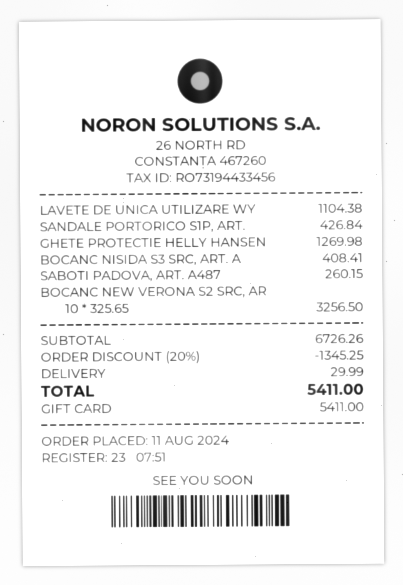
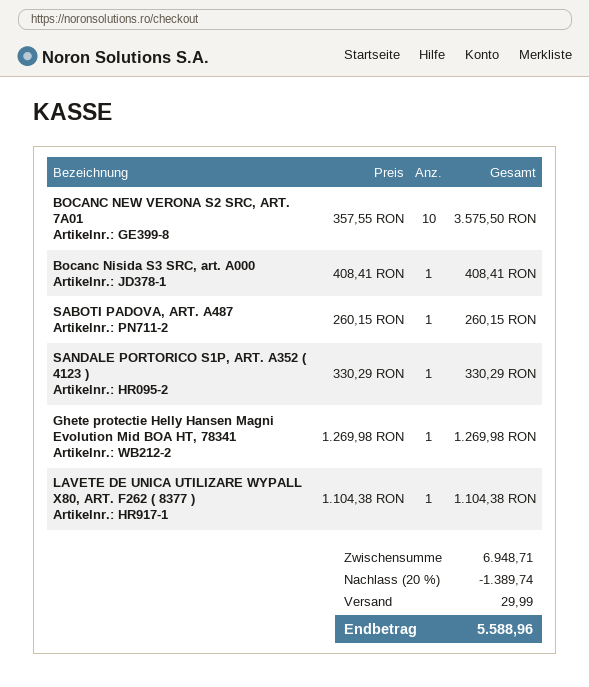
SANDALE PORTORICO S1P, ART.: 1 x 426.84 = 426.84 -> 1 x 330.29 = 330.29
BOCANC NEW VERONA S2 SRC, AR: 10 x 325.65 = 3256.50 -> 10 x 357.55 = 3575.50
subtotal: 6726.26 -> 6948.71
discount: 20% = 1345.25 -> 20% = 1389.74
total: 5411.00 -> 5588.96

